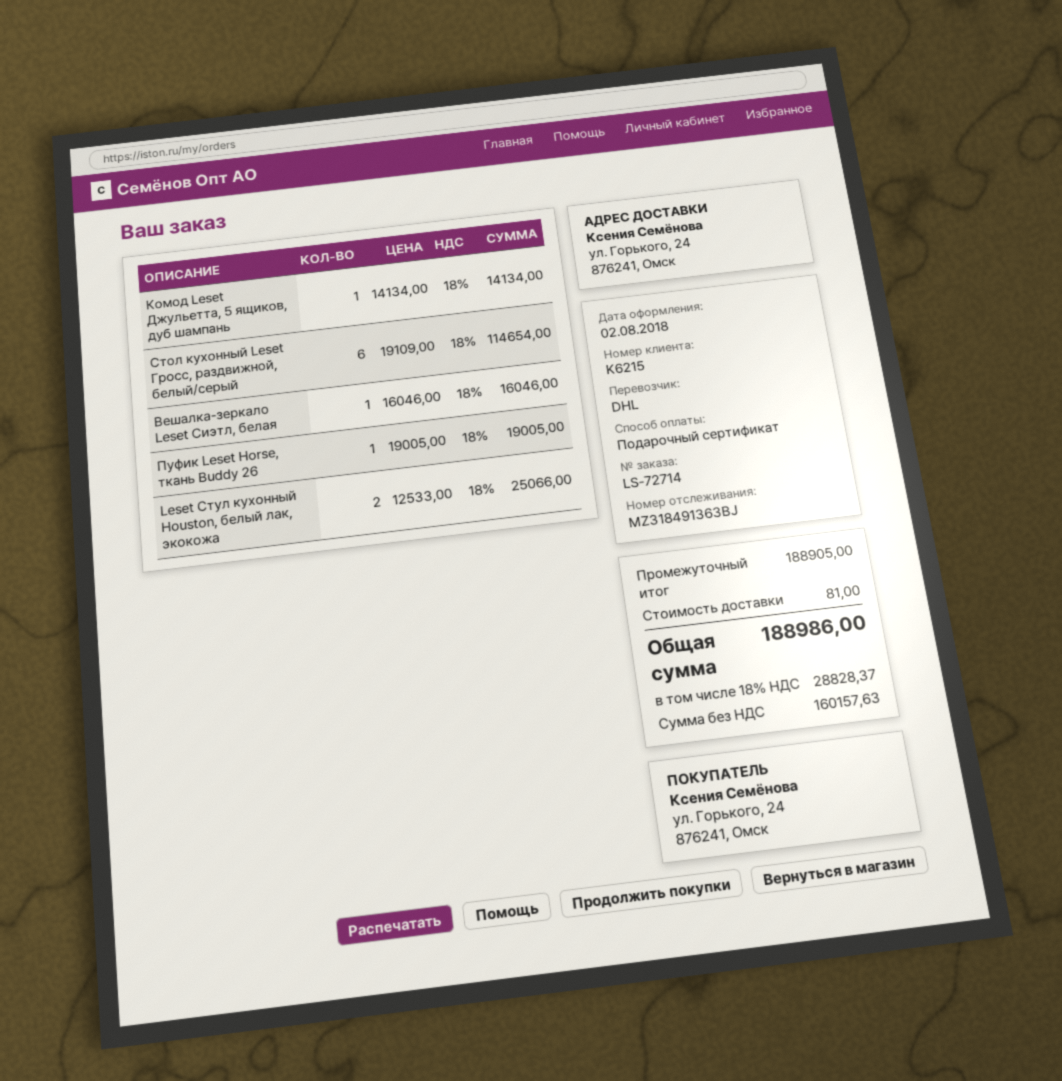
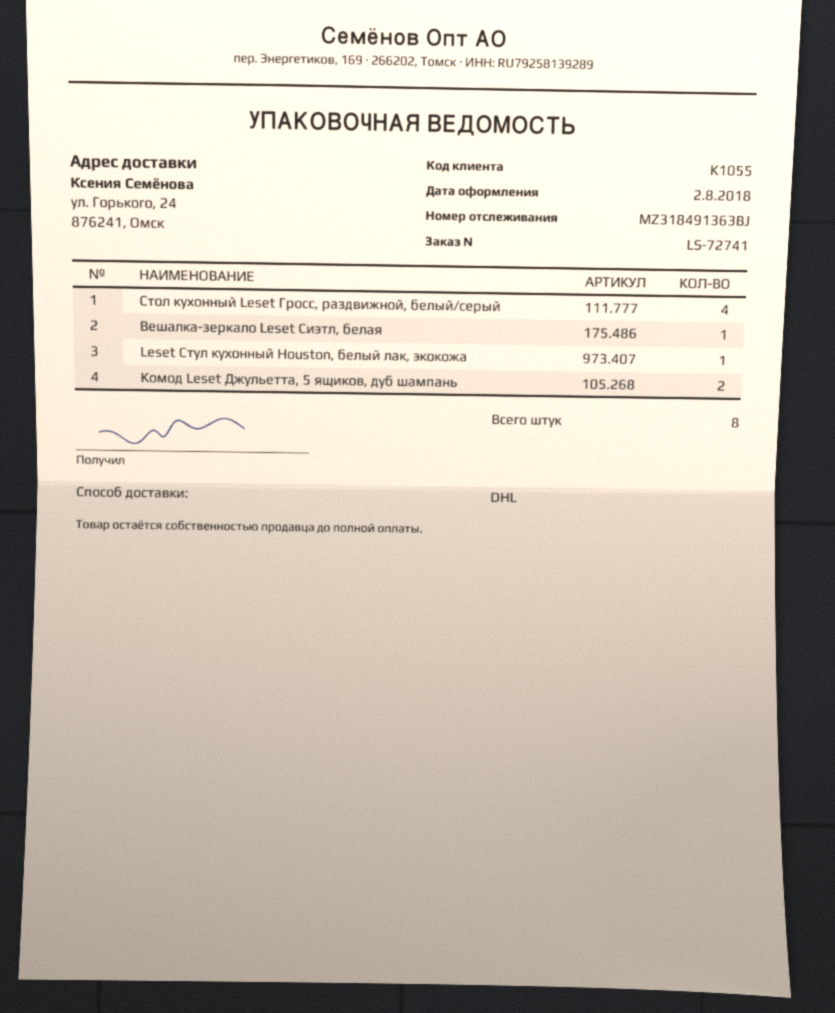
order number: LS-72714 -> LS-72741
customer number: K6215 -> K1055
Комод Leset Джульетта, 5 ящиков, дуб шампань: 1 -> 2
Стол кухонный Leset Гросс, раздвижной, белый/серый: 6 -> 4
Пуфик Leset Horse, ткань Buddy 26: 1 -> none
Leset Стул кухонный Houston, белый лак, экокожа: 2 -> 1

